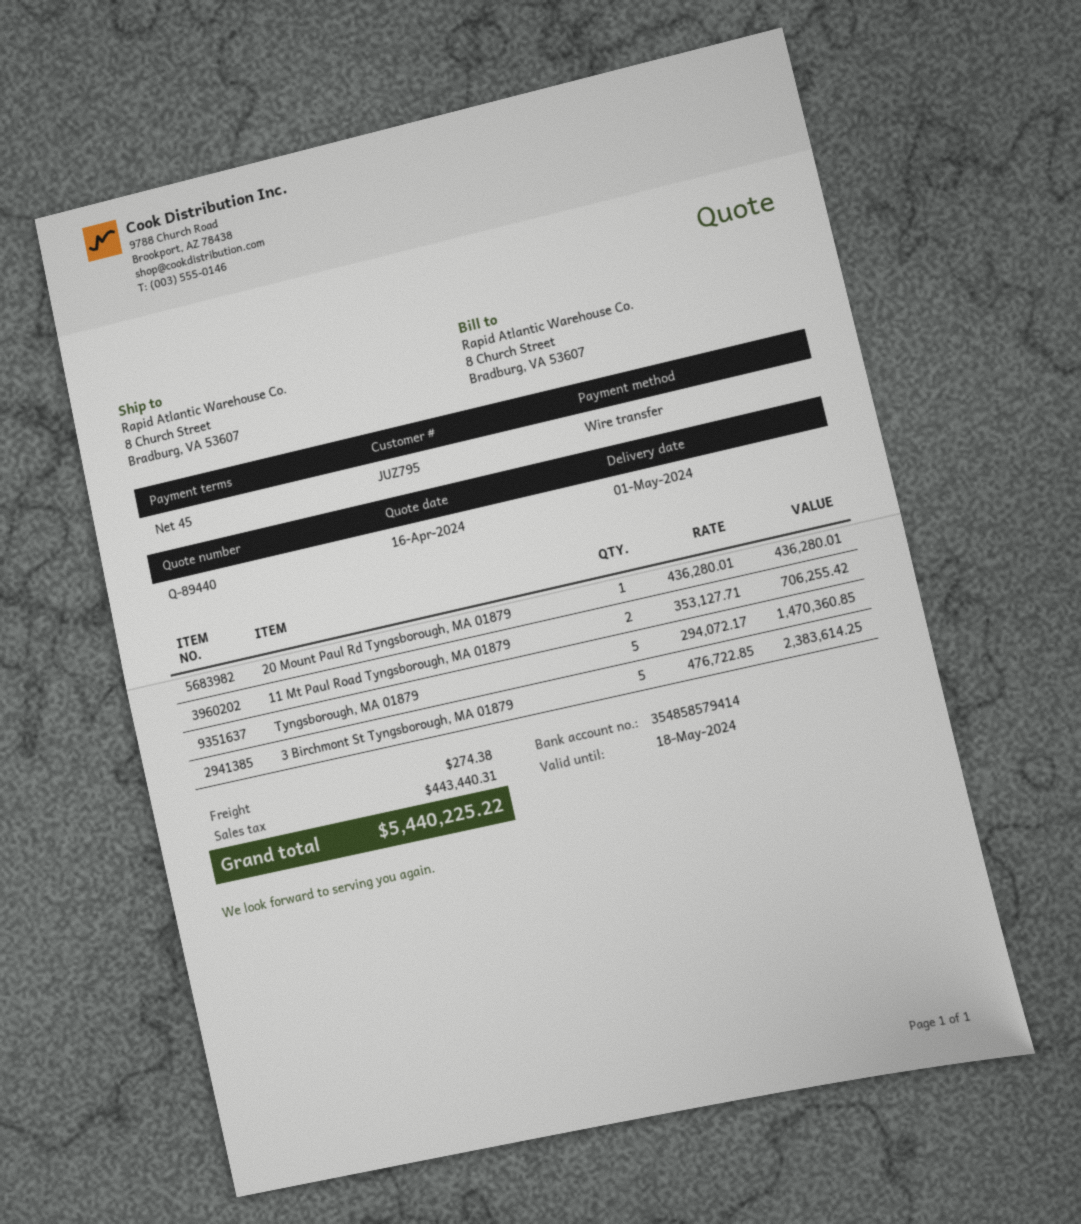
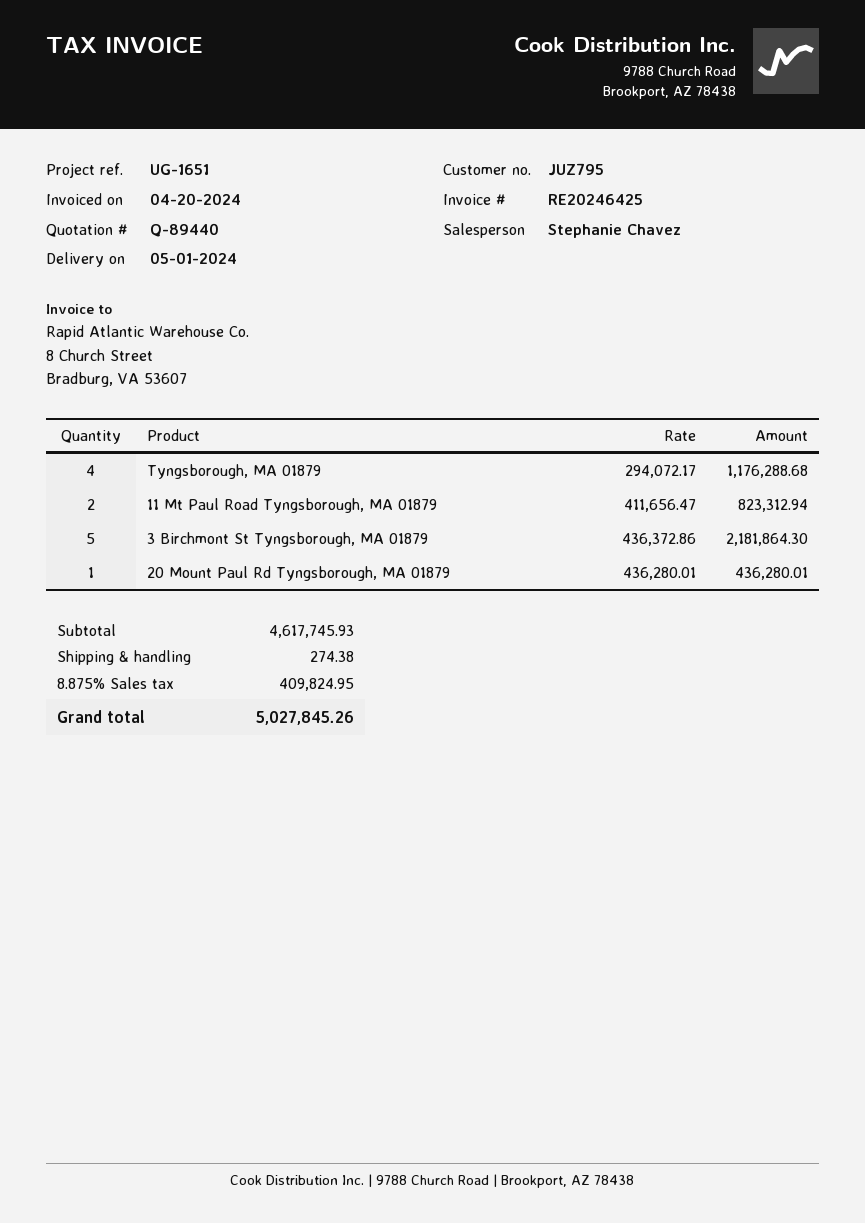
11 Mt Paul Road Tyngsborough, MA 01879: 2 x 353127.71 = 706255.42 -> 2 x 411656.47 = 823312.94
Tyngsborough, MA 01879: 5 x 294072.17 = 1470360.85 -> 4 x 294072.17 = 1176288.68
3 Birchmont St Tyngsborough, MA 01879: 5 x 476722.85 = 2383614.25 -> 5 x 436372.86 = 2181864.30
tax: 443440.31 -> 409824.95
total: 5440225.22 -> 5027845.26

